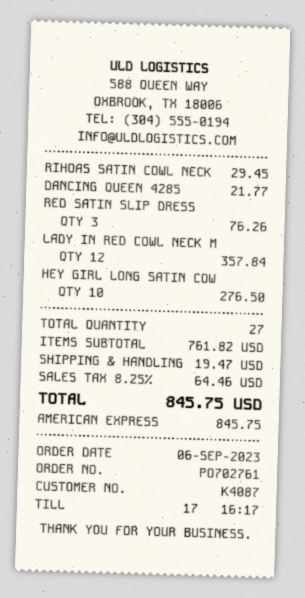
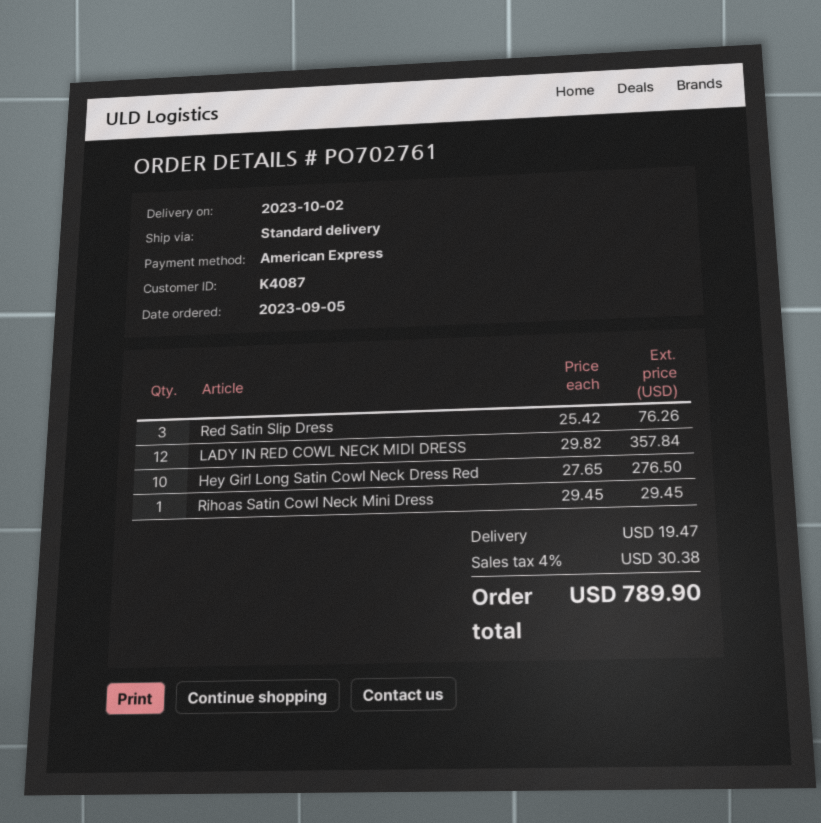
order date: 2023-09-06 -> 2023-09-05
DANCING QUEEN 4285: 1 for 21.77 -> none
tax: 8.25% = 64.46 -> 4% = 30.38
total: 845.75 -> 789.90

